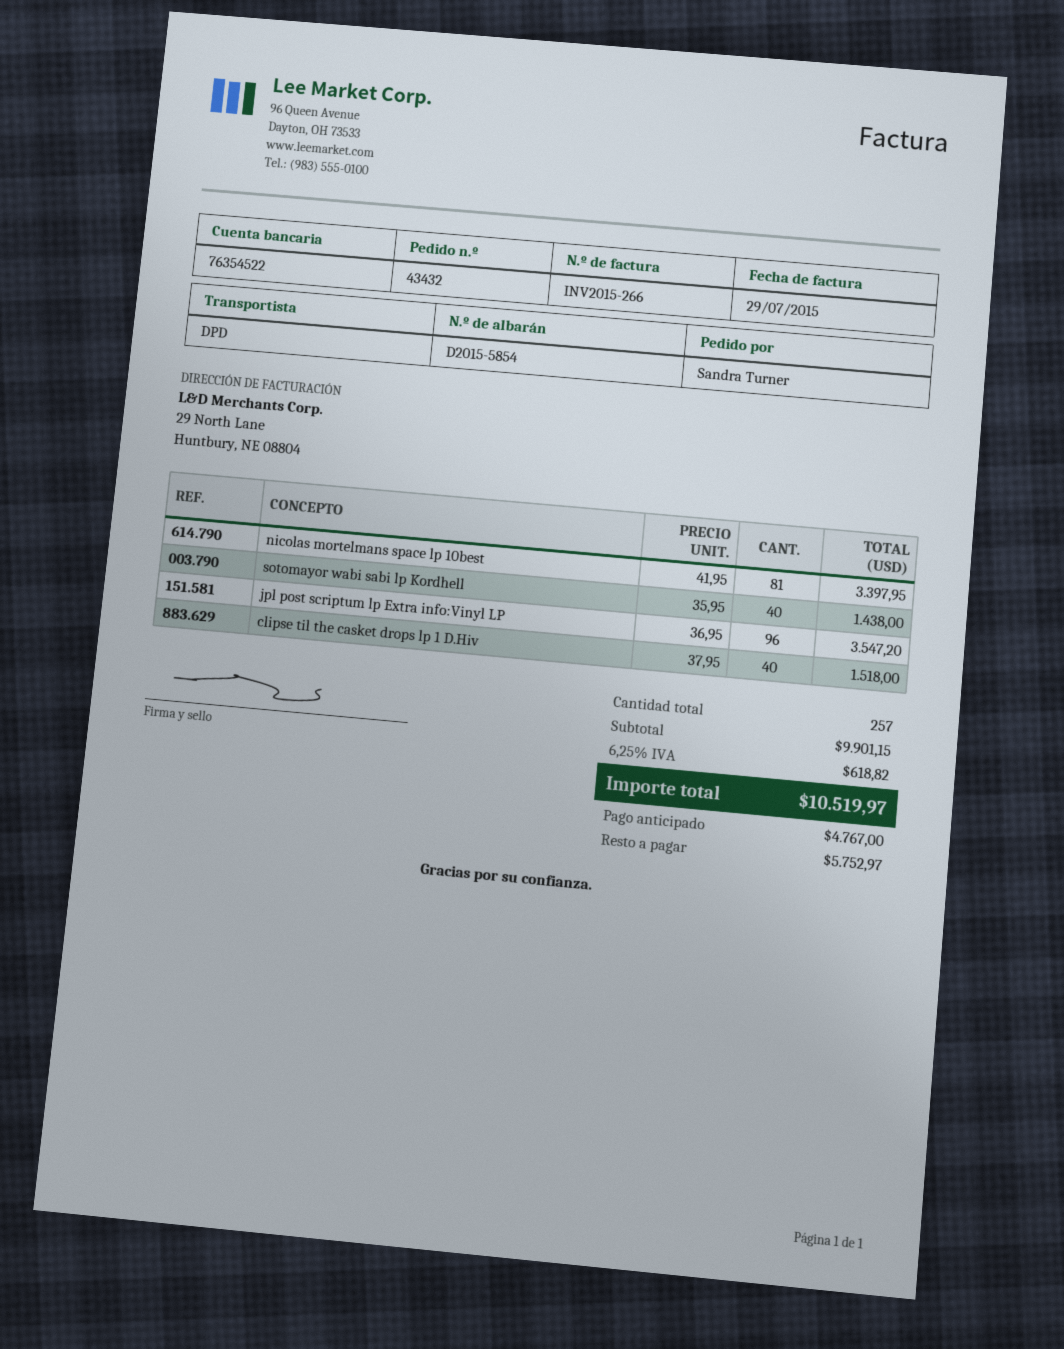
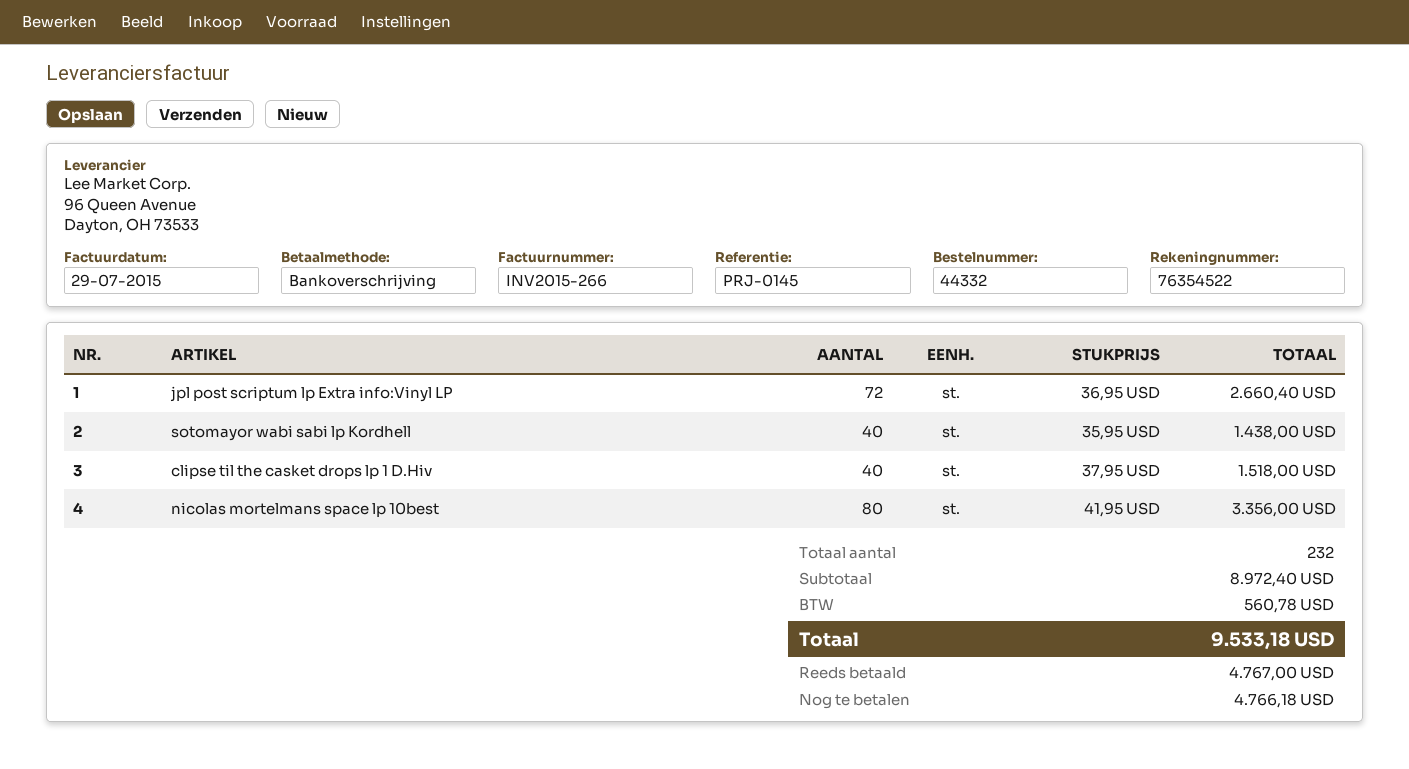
order number: 43432 -> 44332
nicolas mortelmans space lp 10best: 81 x 41.95 = 3397.95 -> 80 x 41.95 = 3356.00
jpl post scriptum lp Extra info:Vinyl LP: 96 x 36.95 = 3547.20 -> 72 x 36.95 = 2660.40
total quantity: 257 -> 232
subtotal: 9901.15 -> 8972.40
tax: 618.82 -> 560.78
total: 10519.97 -> 9533.18
balance: 5752.97 -> 4766.18

